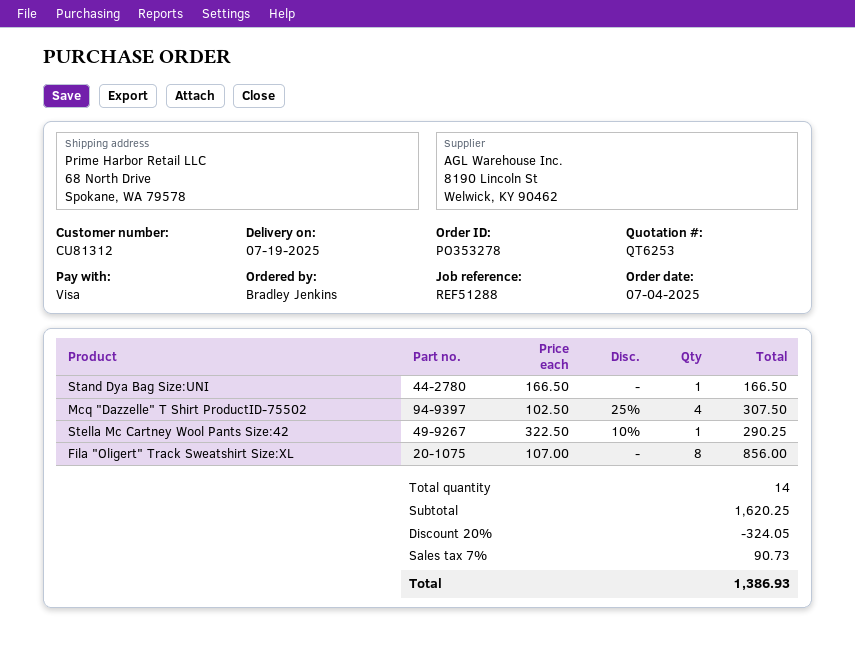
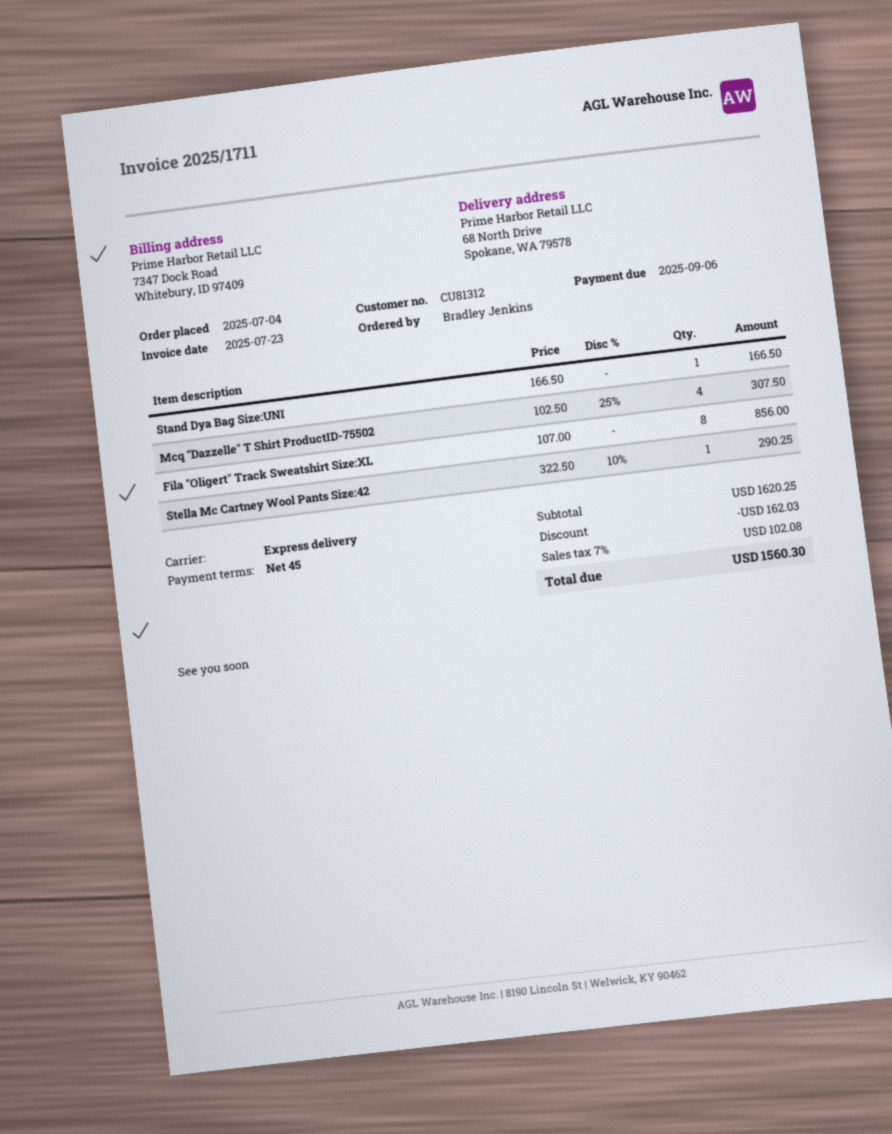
discount: 324.05 -> 162.03
tax: 7% = 90.73 -> 7% = 102.08
total: 1386.93 -> 1560.30

